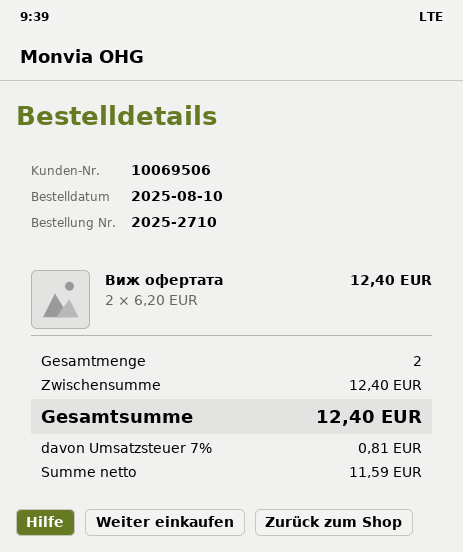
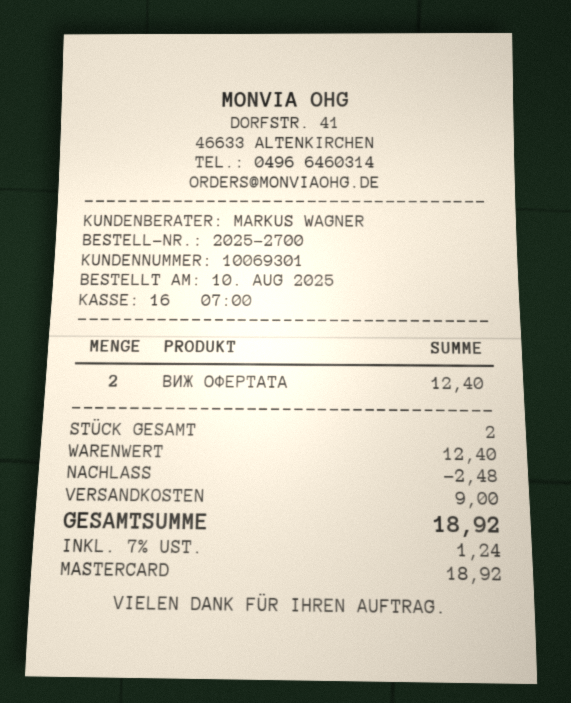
order number: 2025-2710 -> 2025-2700
customer number: 10069506 -> 10069301
discount: none -> 2.48
shipping: none -> 9.00
tax: 7% = 0.81 -> 7% = 1.24
total: 12.40 -> 18.92

